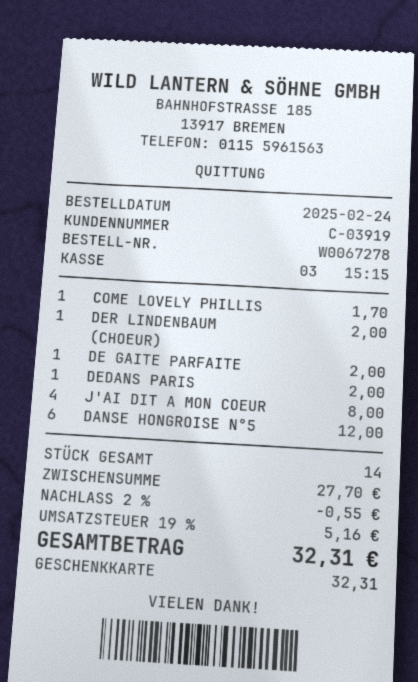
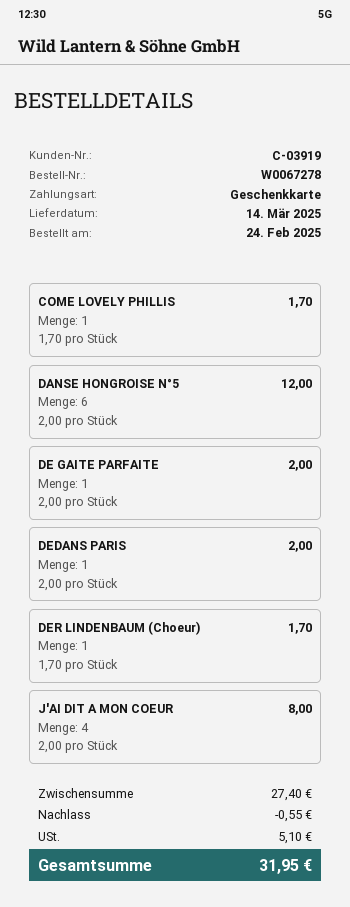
DER LINDENBAUM (CHOEUR): 1 for 2.00 -> 1 for 1.70
subtotal: 27.70 -> 27.40
tax: 5.16 -> 5.10
total: 32.31 -> 31.95

